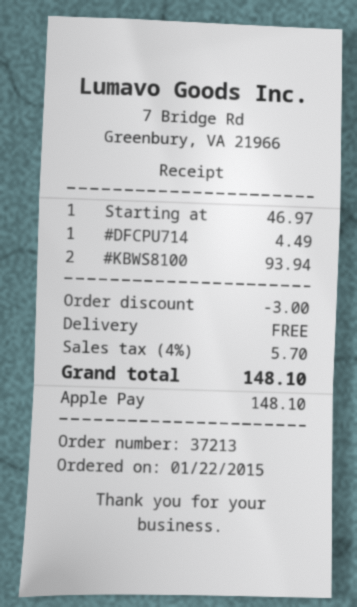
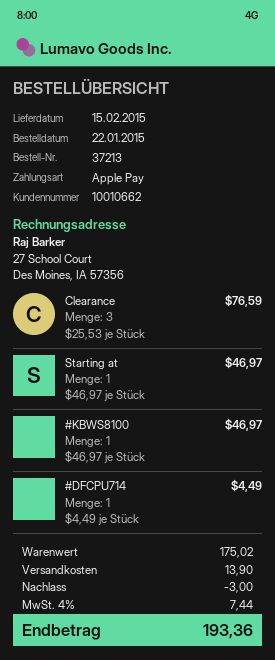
#KBWS8100: 2 for 93.94 -> 1 for 46.97
Clearance: none -> 3 for 76.59
shipping: 0.00 -> 13.90
tax: 4% = 5.70 -> 4% = 7.44
total: 148.10 -> 193.36

